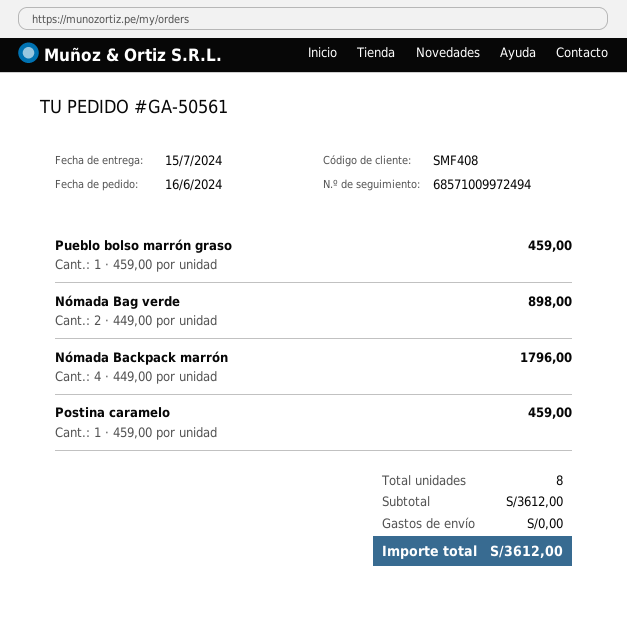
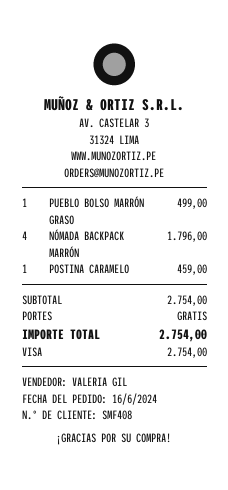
Pueblo bolso marrón graso: 1 for 459.00 -> 1 for 499.00
Nómada Bag verde: 2 for 898.00 -> none
subtotal: 3612.00 -> 2754.00
total: 3612.00 -> 2754.00

